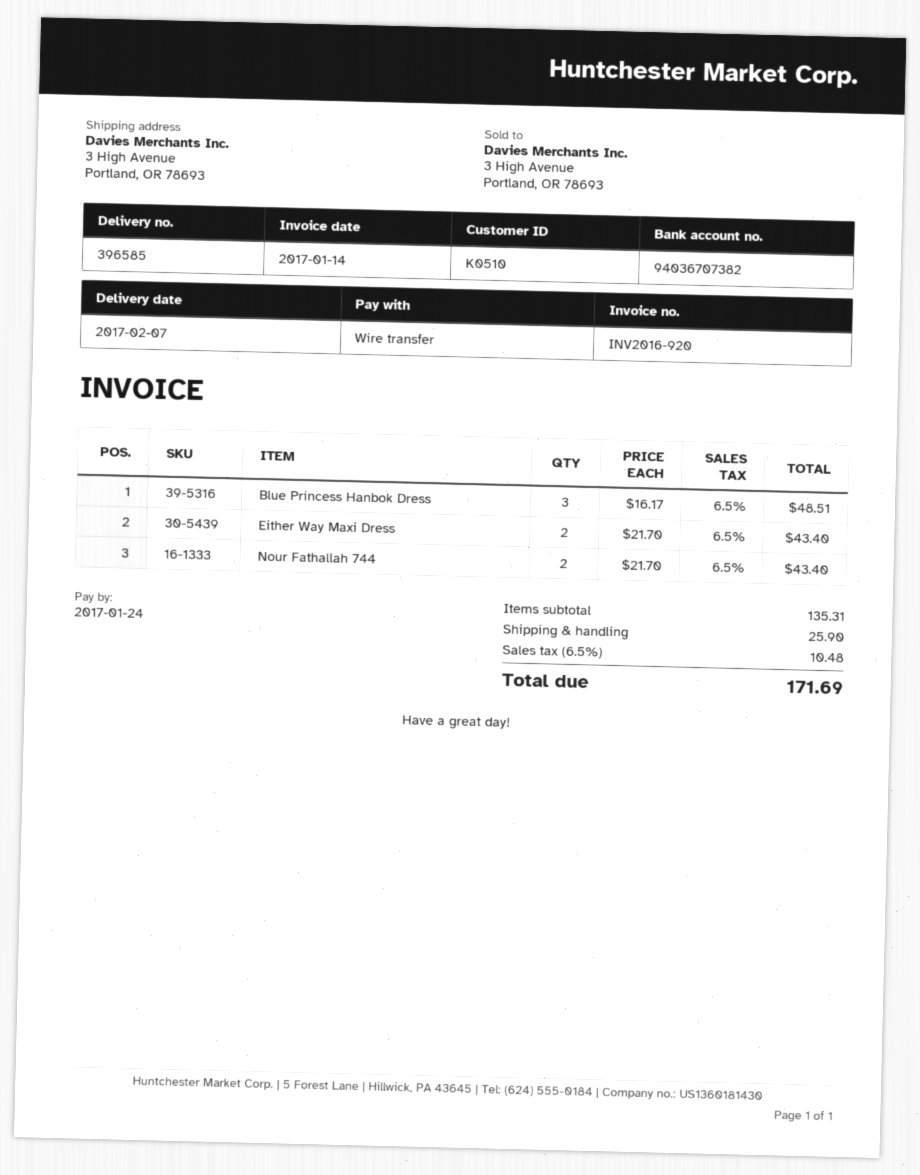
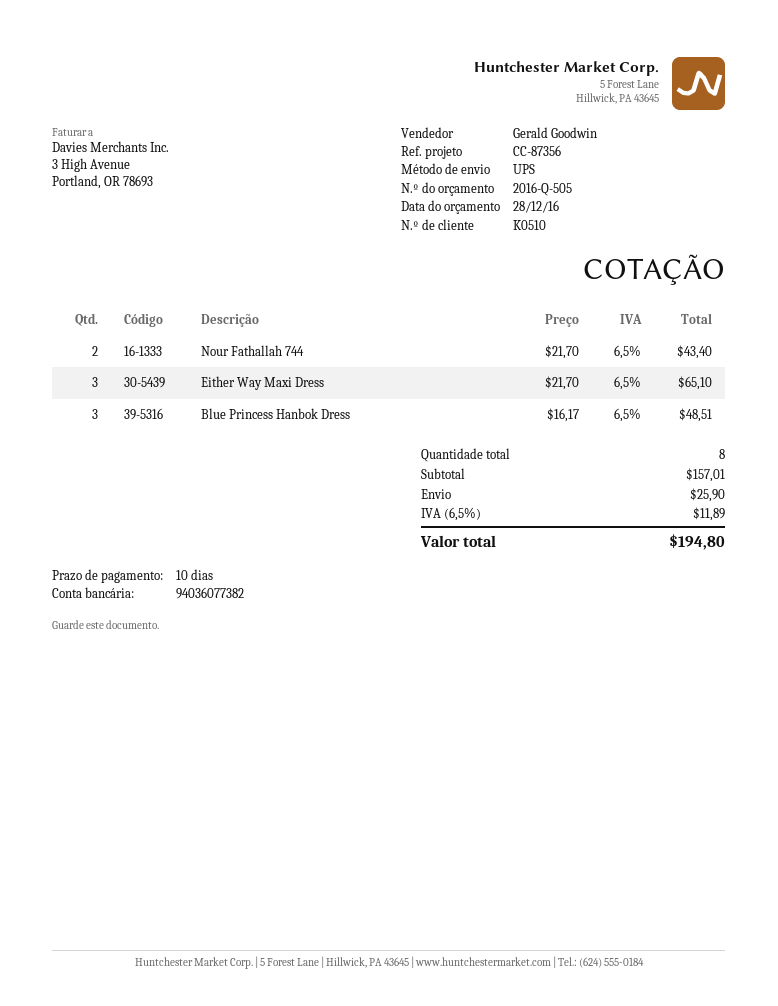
bank account: 94036707382 -> 94036077382
Either Way Maxi Dress: 2 x 21.70 = 43.40 -> 3 x 21.70 = 65.10
subtotal: 135.31 -> 157.01
tax: 6.5% = 10.48 -> 6.5% = 11.89
total: 171.69 -> 194.80

